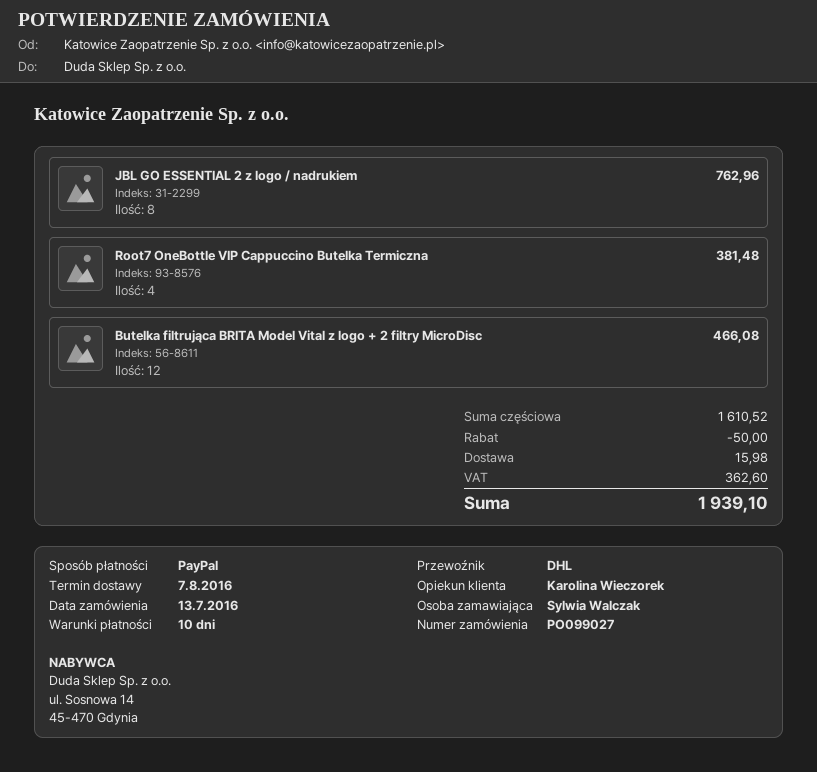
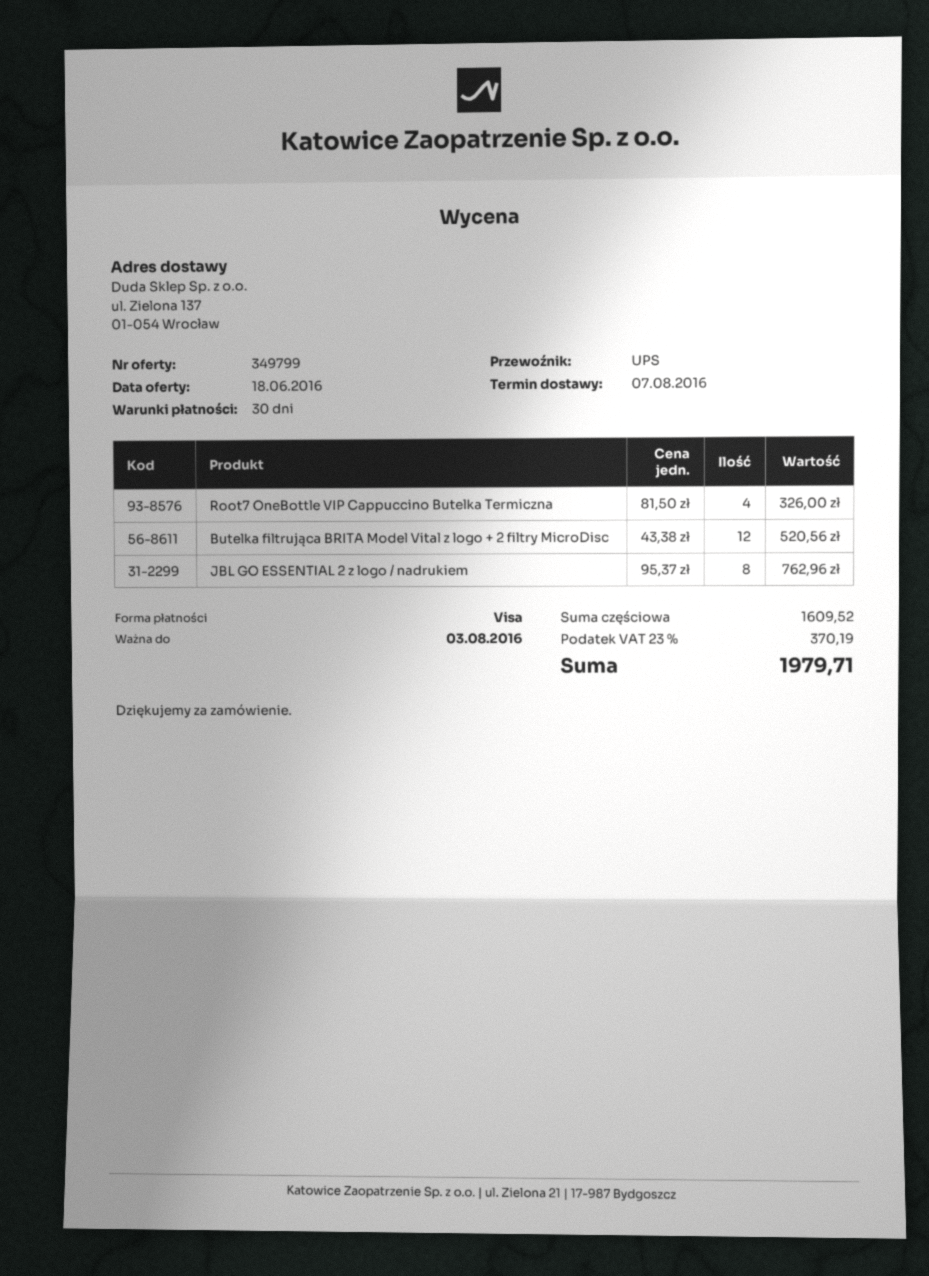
payment terms: 10 days -> 30 days
payment method: PayPal -> Visa
shipping method: DHL -> UPS
Root7 OneBottle VIP Cappuccino Butelka Termiczna: 4 for 381.48 -> 4 for 326.00
Butelka filtrująca BRITA Model Vital z logo + 2 filtry MicroDisc: 12 for 466.08 -> 12 for 520.56
subtotal: 1610.52 -> 1609.52
discount: 50.00 -> none
shipping: 15.98 -> none
tax: 362.60 -> 370.19
total: 1939.10 -> 1979.71

